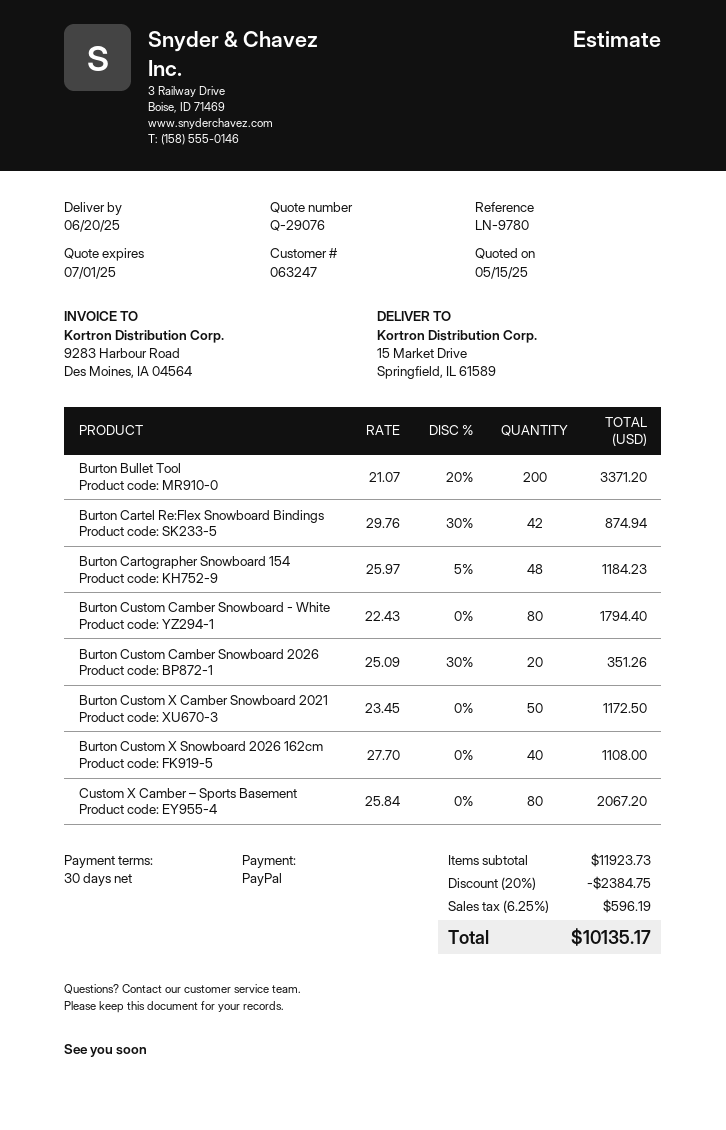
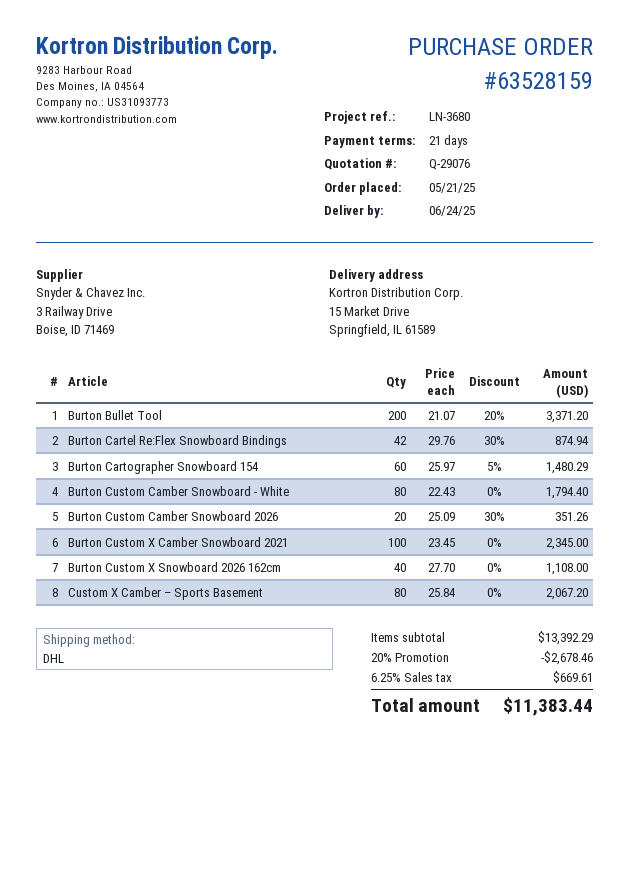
delivery date: 2025-06-20 -> 2025-06-24
payment terms: 30 days -> 21 days
reference: LN-9780 -> LN-3680
Burton Cartographer Snowboard 154: 48 x 25.97 - 5% = 1184.23 -> 60 x 25.97 - 5% = 1480.29
Burton Custom X Camber Snowboard 2021: 50 x 23.45 = 1172.50 -> 100 x 23.45 = 2345.00
subtotal: 11923.73 -> 13392.29
discount: 20% = 2384.75 -> 20% = 2678.46
tax: 6.25% = 596.19 -> 6.25% = 669.61
total: 10135.17 -> 11383.44

